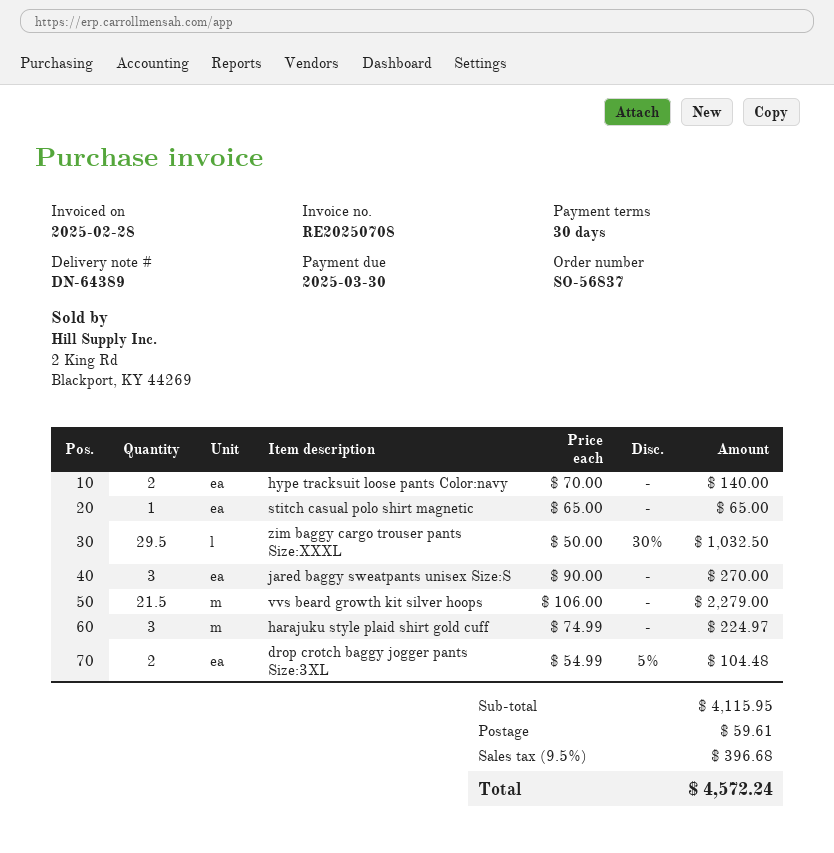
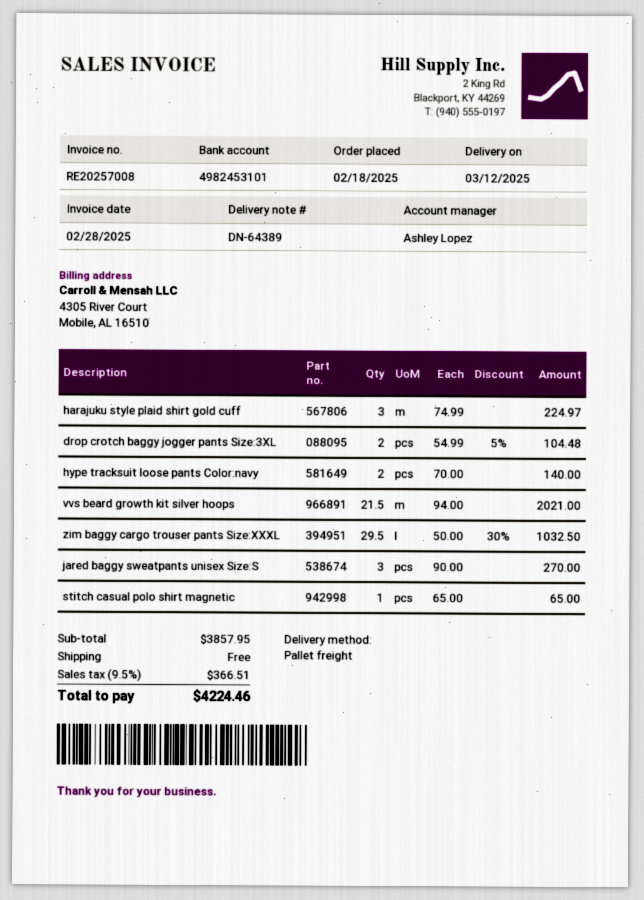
invoice number: RE20250708 -> RE20257008
vvs beard growth kit silver hoops: 21.5 x 106.00 = 2279.00 -> 21.5 x 94.00 = 2021.00
subtotal: 4115.95 -> 3857.95
shipping: 59.61 -> 0.00
tax: 9.5% = 396.68 -> 9.5% = 366.51
total: 4572.24 -> 4224.46

